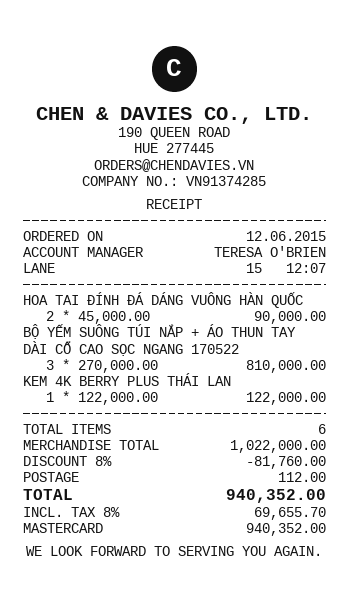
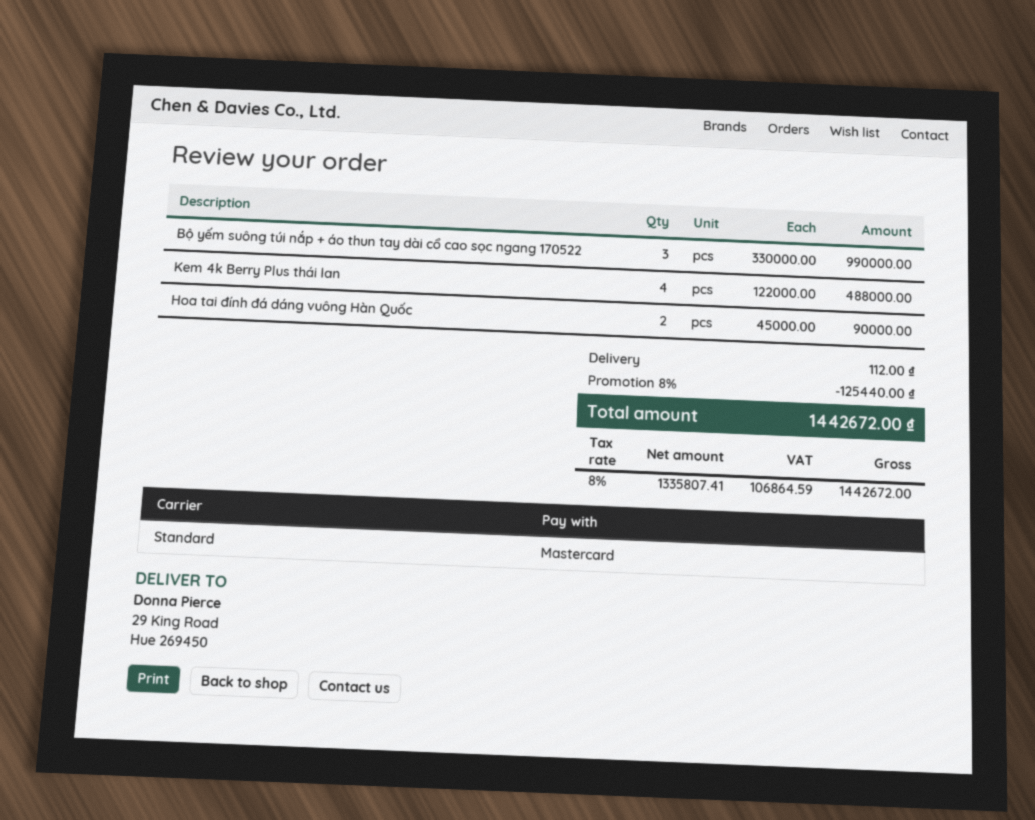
BỘ YẾM SUÔNG TÚI NẮP + ÁO THUN TAY DÀI CỔ CAO SỌC NGANG 170522: 3 x 270000.00 = 810000.00 -> 3 x 330000.00 = 990000.00
KEM 4K BERRY PLUS THÁI LAN: 1 x 122000.00 = 122000.00 -> 4 x 122000.00 = 488000.00
discount: 8% = 81760.00 -> 8% = 125440.00
tax: 8% = 69655.70 -> 8% = 106864.59
total: 940352.00 -> 1442672.00

